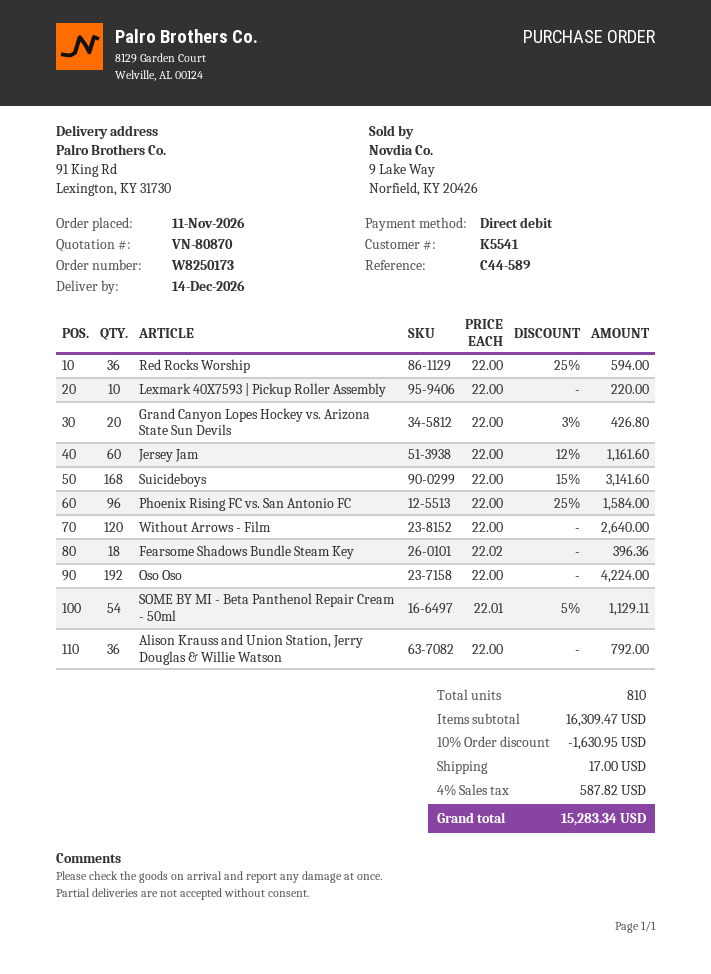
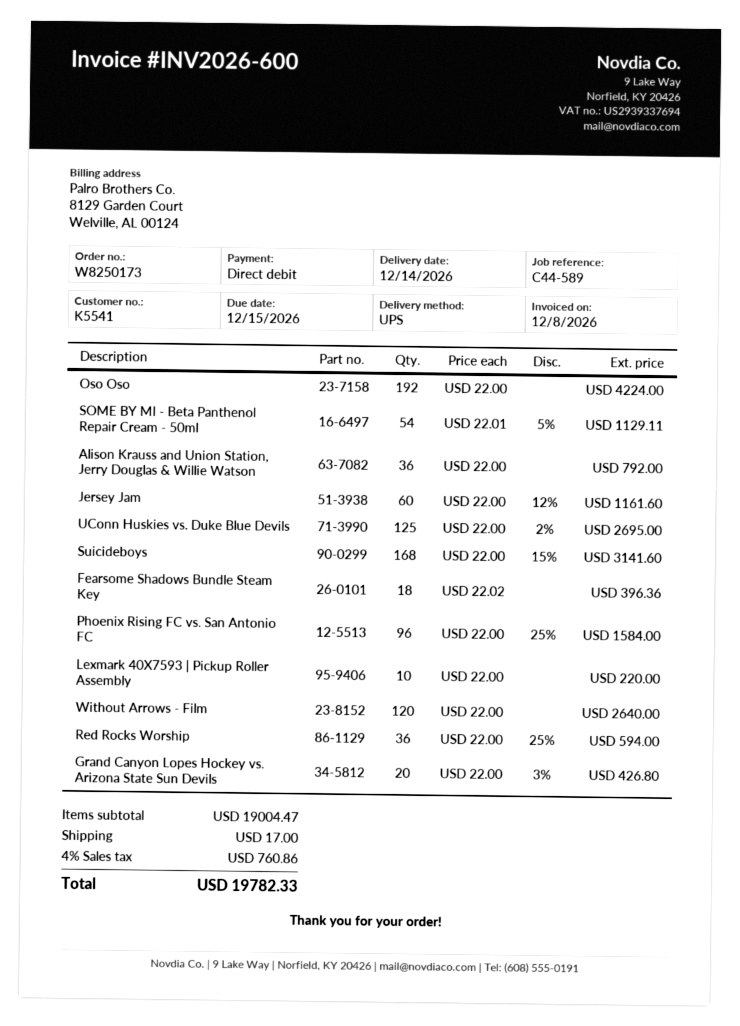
UConn Huskies vs. Duke Blue Devils: none -> 125 x 22.00 - 2% = 2695.00
subtotal: 16309.47 -> 19004.47
discount: 10% = 1630.95 -> none
tax: 4% = 587.82 -> 4% = 760.86
total: 15283.34 -> 19782.33

